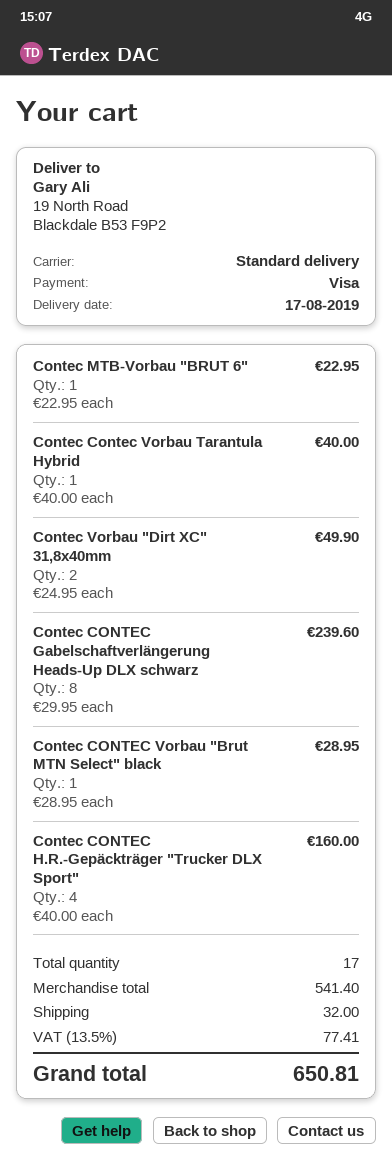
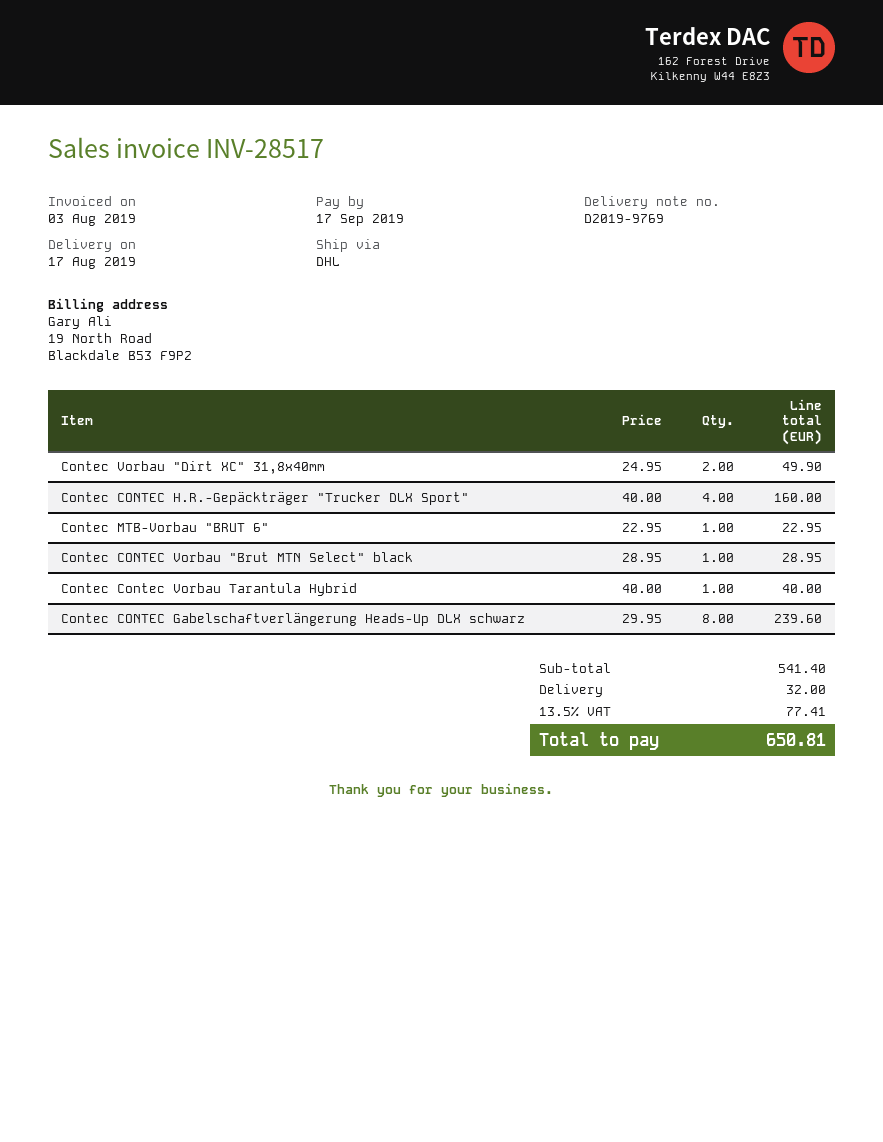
shipping method: standard -> DHL

